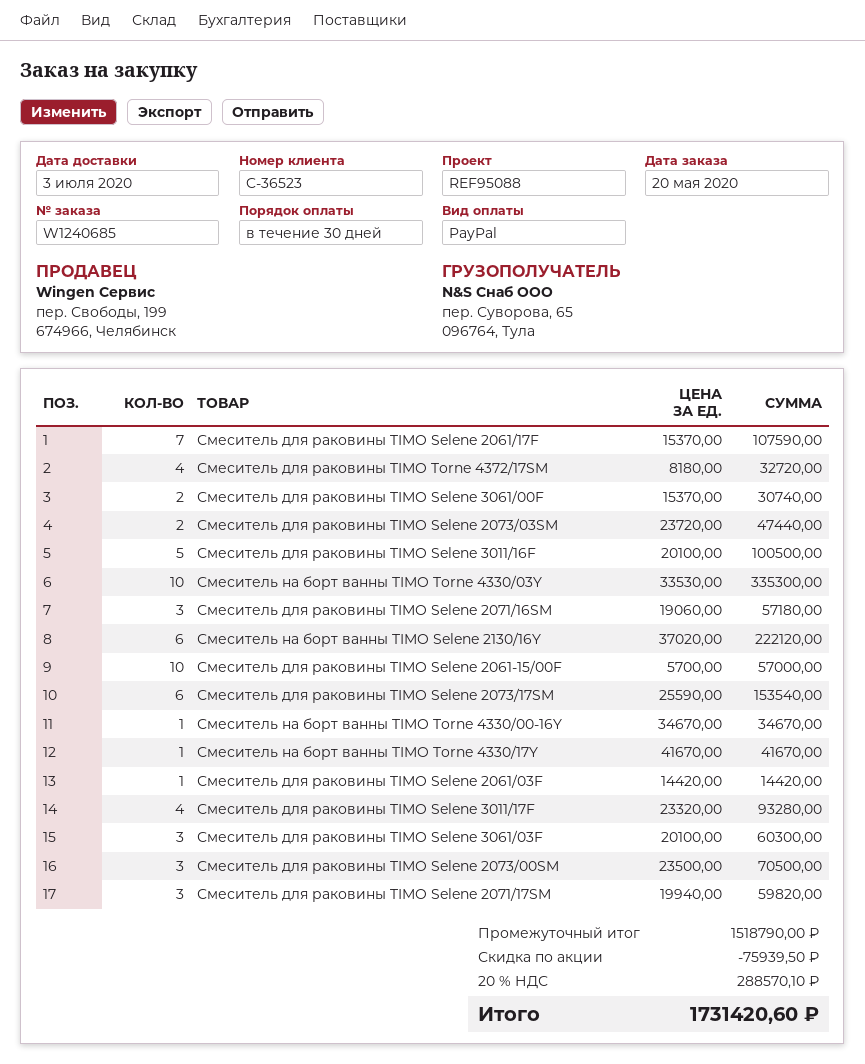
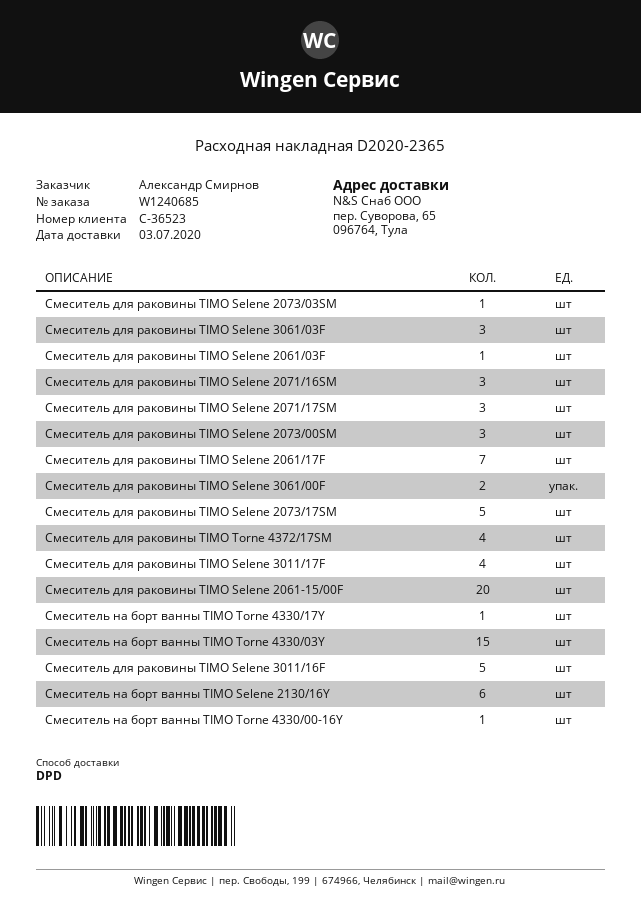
Смеситель для раковины TIMO Selene 2073/03SM: 2 -> 1
Смеситель на борт ванны TIMO Torne 4330/03Y: 10 -> 15
Смеситель для раковины TIMO Selene 2061-15/00F: 10 -> 20
Смеситель для раковины TIMO Selene 2073/17SM: 6 -> 5

